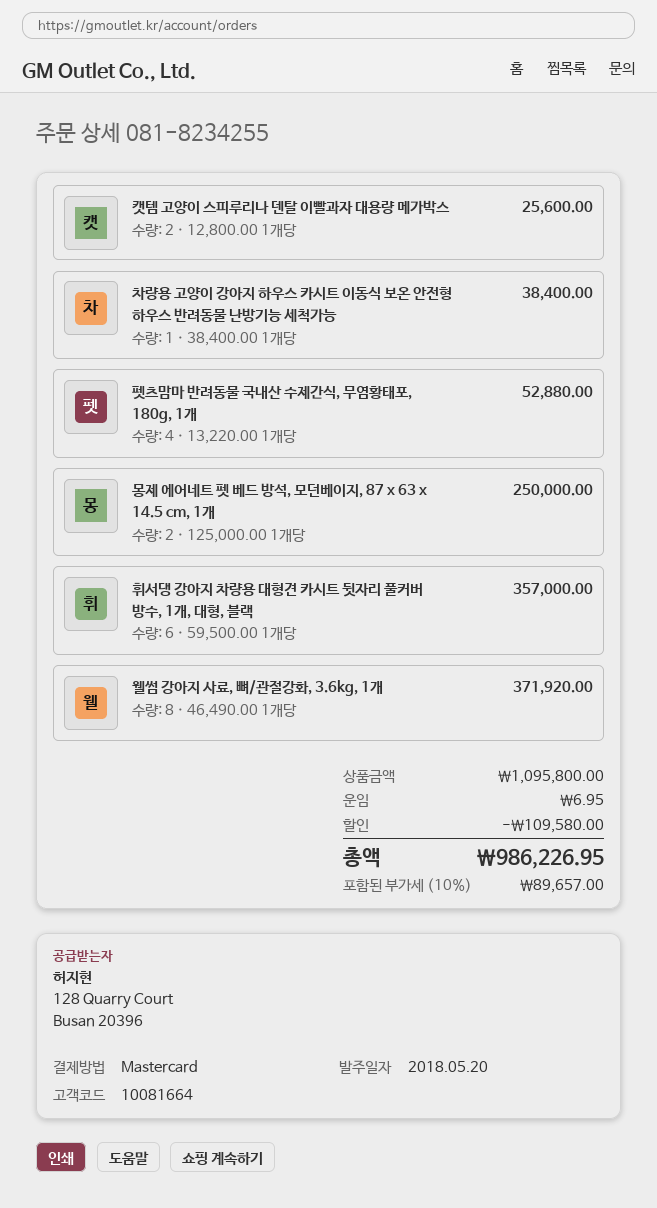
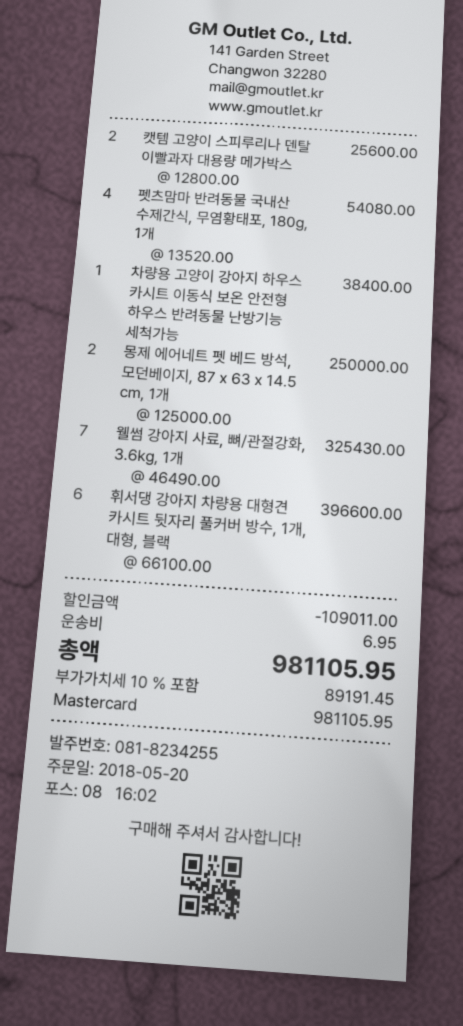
펫츠맘마 반려동물 국내산 수제간식, 무염황태포, 180g, 1개: 4 x 13220.00 = 52880.00 -> 4 x 13520.00 = 54080.00
휘서댕 강아지 차량용 대형견 카시트 뒷자리 풀커버 방수, 1개, 대형, 블랙: 6 x 59500.00 = 357000.00 -> 6 x 66100.00 = 396600.00
웰썸 강아지 사료, 뼈/관절강화, 3.6kg, 1개: 8 x 46490.00 = 371920.00 -> 7 x 46490.00 = 325430.00
discount: 109580.00 -> 109011.00
tax: 10% = 89657.00 -> 10% = 89191.45
total: 986226.95 -> 981105.95

